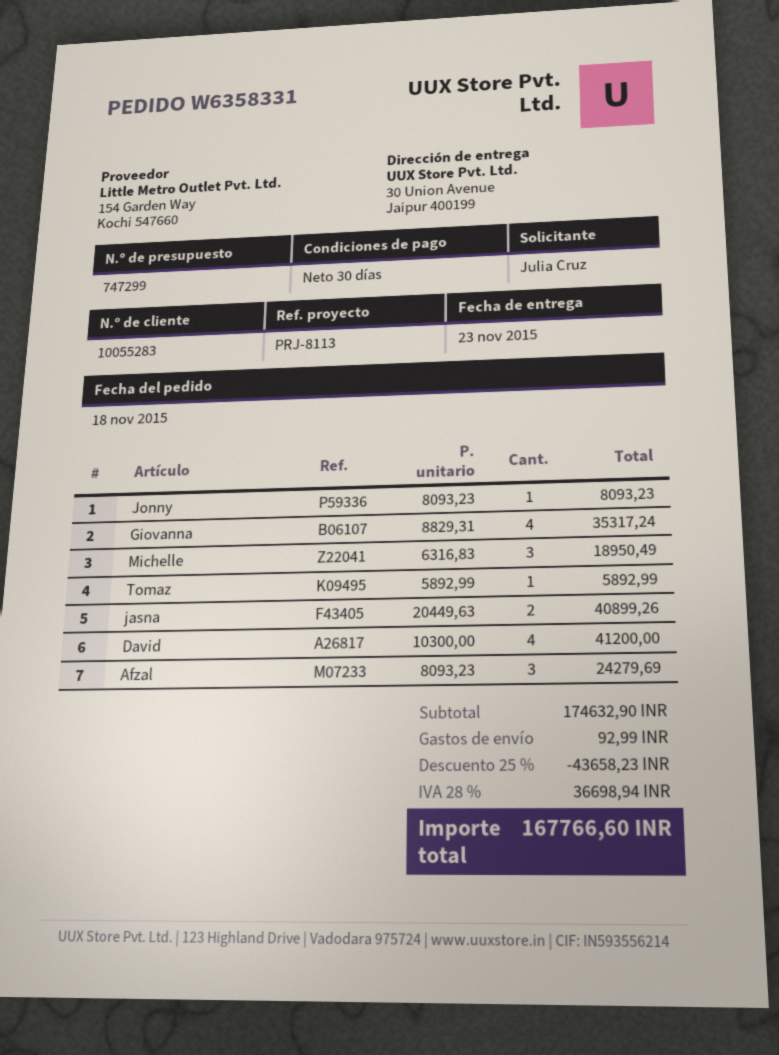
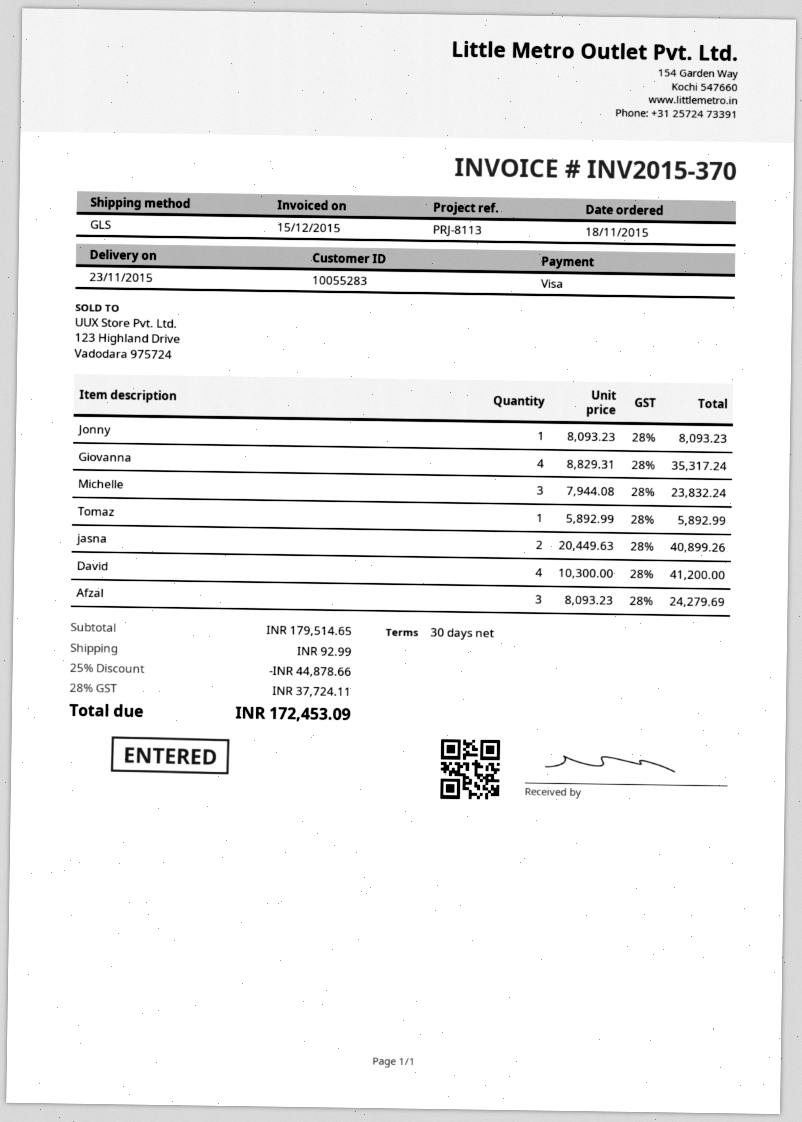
Michelle: 3 x 6316.83 = 18950.49 -> 3 x 7944.08 = 23832.24
subtotal: 174632.90 -> 179514.65
discount: 25% = 43658.23 -> 25% = 44878.66
tax: 28% = 36698.94 -> 28% = 37724.11
total: 167766.60 -> 172453.09

